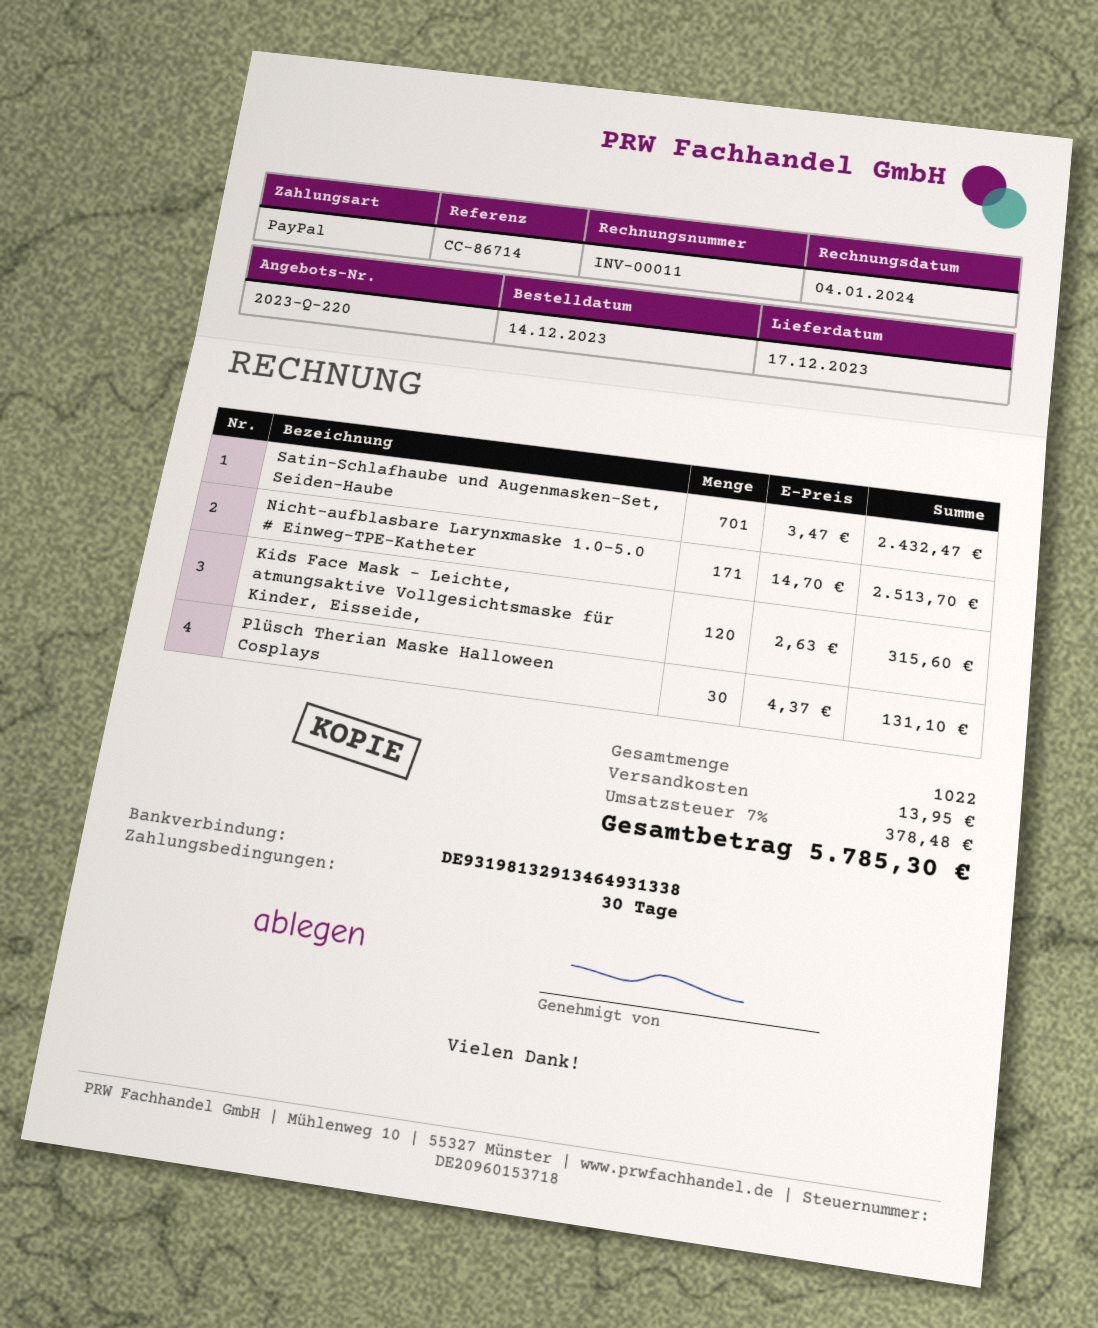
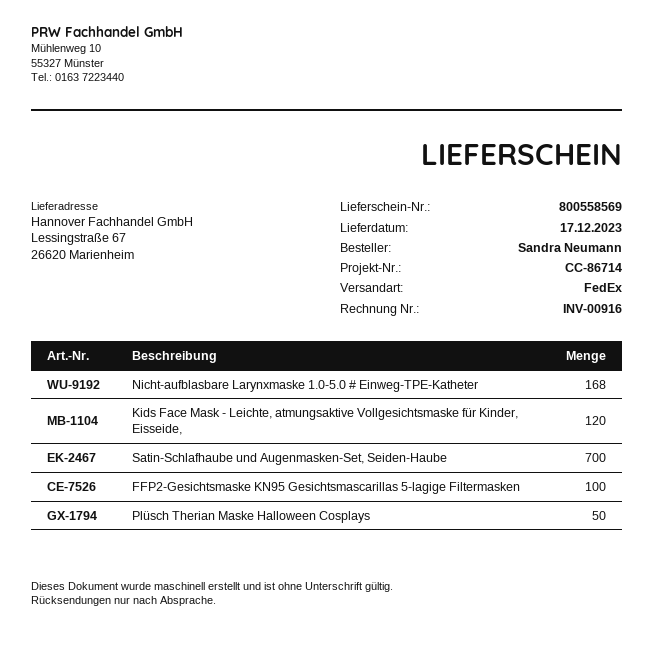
invoice number: INV-00011 -> INV-00916
Satin-Schlafhaube und Augenmasken-Set, Seiden-Haube: 701 -> 700
Nicht-aufblasbare Larynxmaske 1.0-5.0 # Einweg-TPE-Katheter: 171 -> 168
Plüsch Therian Maske Halloween Cosplays: 30 -> 50
FFP2-Gesichtsmaske KN95 Gesichtsmascarillas 5-lagige Filtermasken: none -> 100

